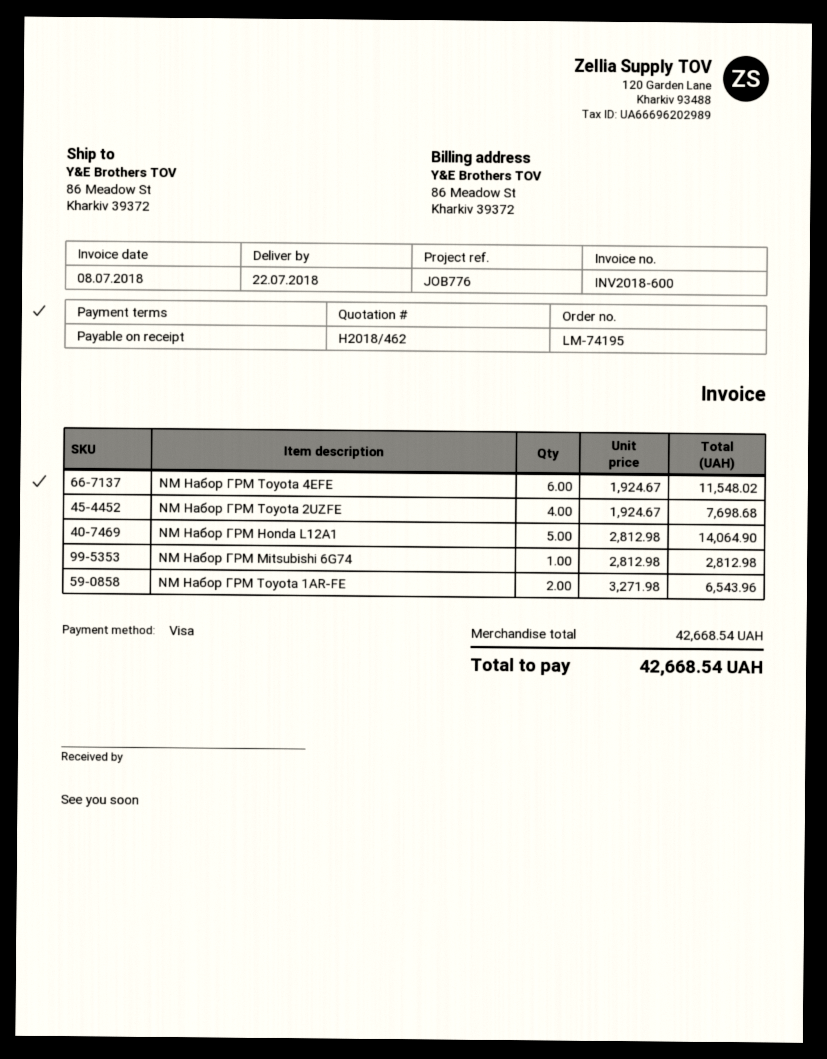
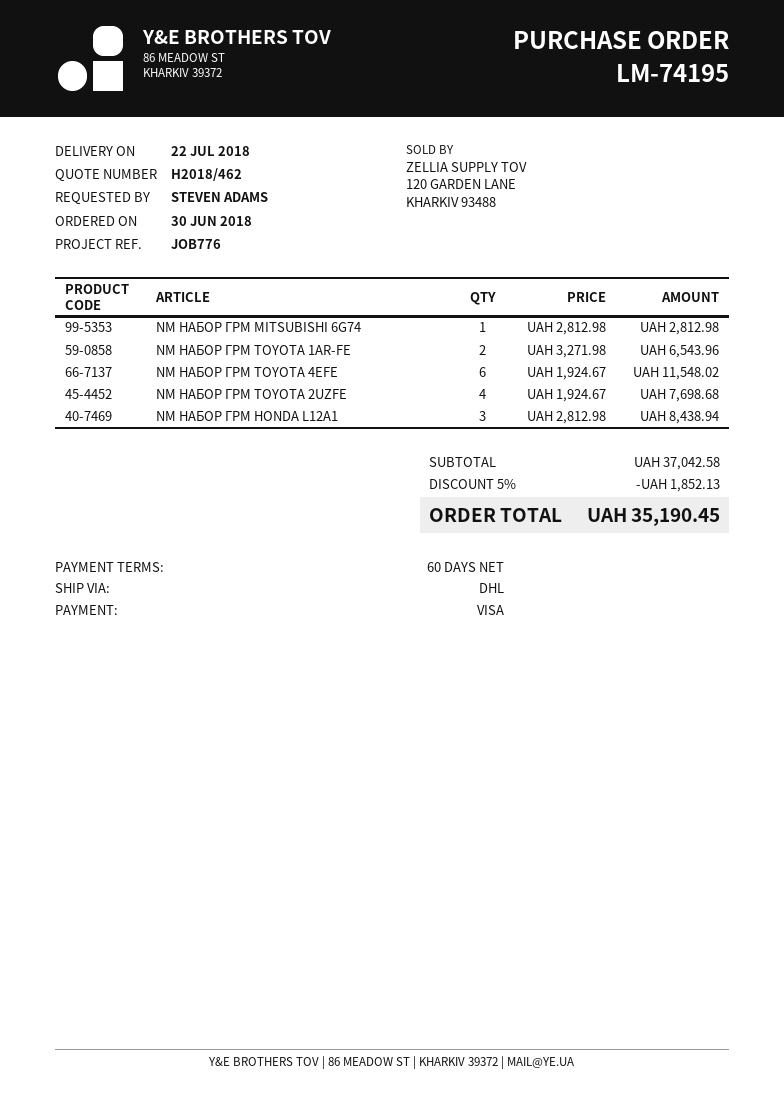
payment terms: on receipt -> 60 days
NM Набор ГРМ Honda L12A1: 5 x 2812.98 = 14064.90 -> 3 x 2812.98 = 8438.94
subtotal: 42668.54 -> 37042.58
discount: none -> 5% = 1852.13
total: 42668.54 -> 35190.45

